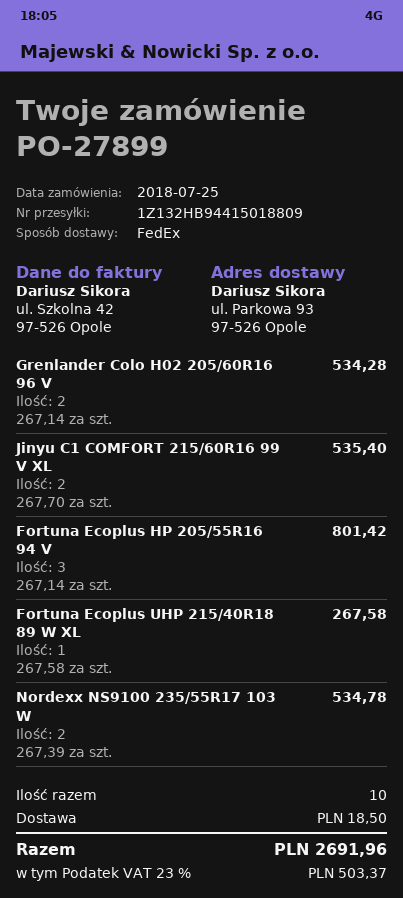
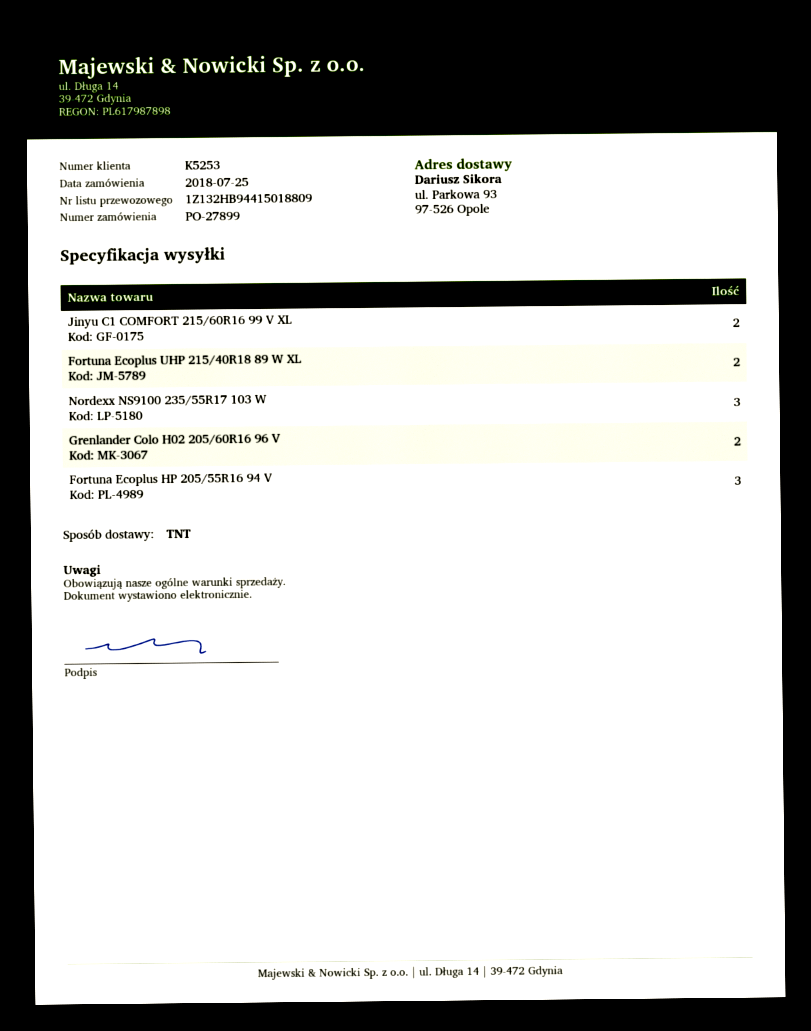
shipping method: FedEx -> TNT
Fortuna Ecoplus UHP 215/40R18 89 W XL: 1 -> 2
Nordexx NS9100 235/55R17 103 W: 2 -> 3

